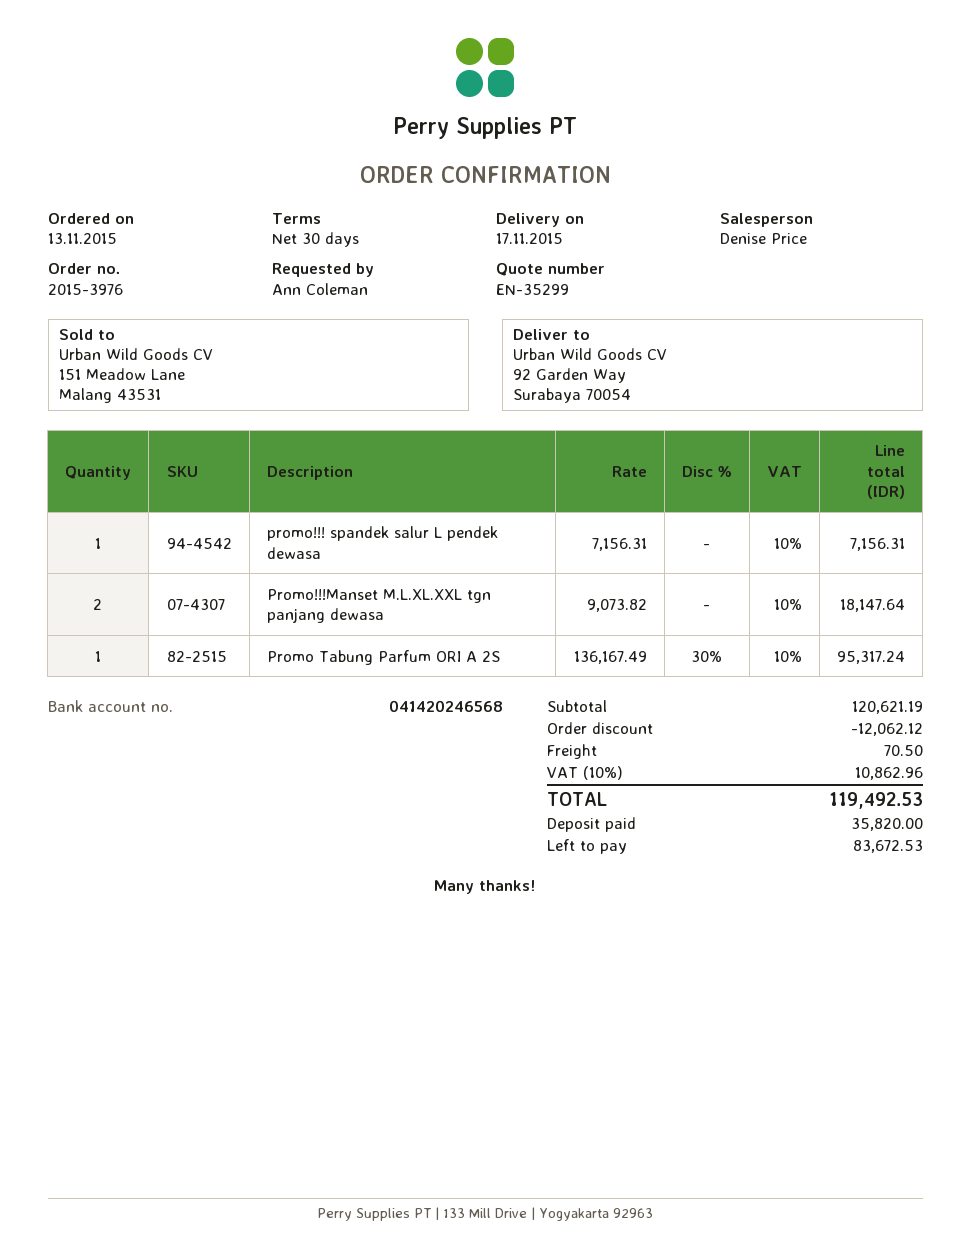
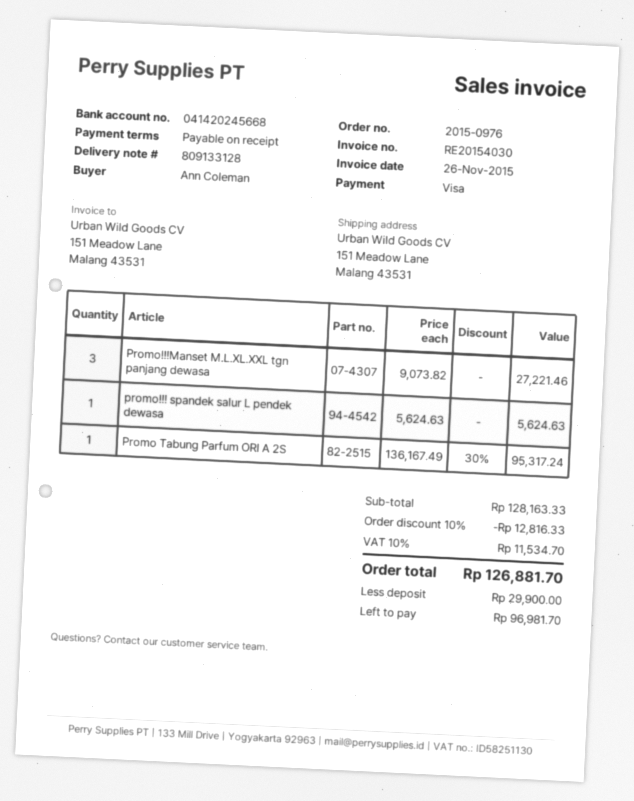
order number: 2015-3976 -> 2015-0976
payment terms: 30 days -> on receipt
bank account: 041420246568 -> 041420245668
ship to: 92 Garden Way, Surabaya 70054 -> 151 Meadow Lane, Malang 43531
promo!!! spandek salur L pendek dewasa: 1 x 7156.31 = 7156.31 -> 1 x 5624.63 = 5624.63
Promo!!!Manset M.L.XL.XXL tgn panjang dewasa: 2 x 9073.82 = 18147.64 -> 3 x 9073.82 = 27221.46
subtotal: 120621.19 -> 128163.33
discount: 12062.12 -> 12816.33
shipping: 70.50 -> none
tax: 10% = 10862.96 -> 10% = 11534.70
total: 119492.53 -> 126881.70
deposit: 35820.00 -> 29900.00
balance: 83672.53 -> 96981.70

